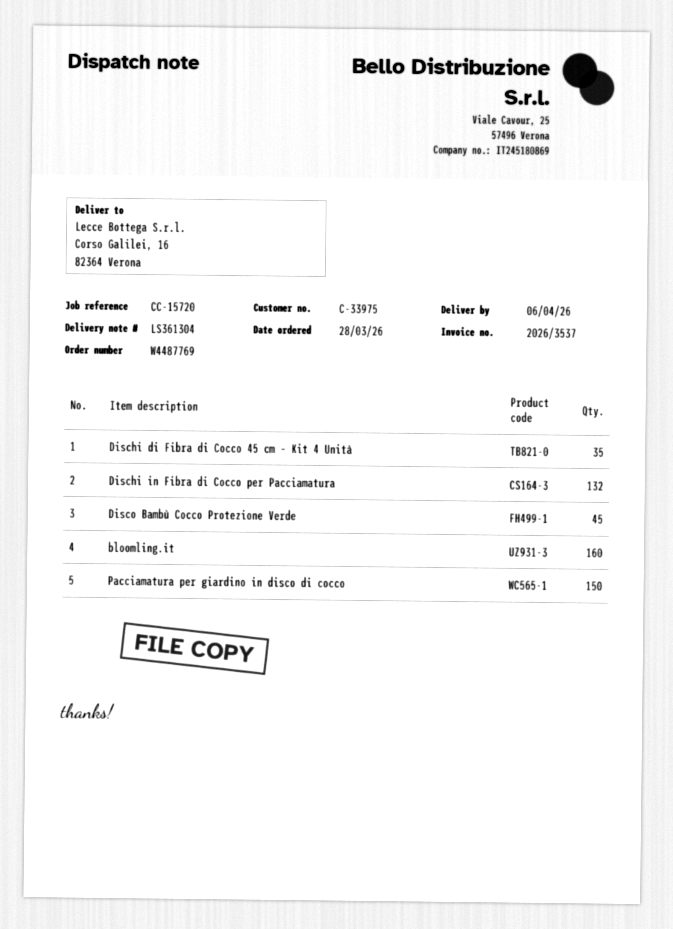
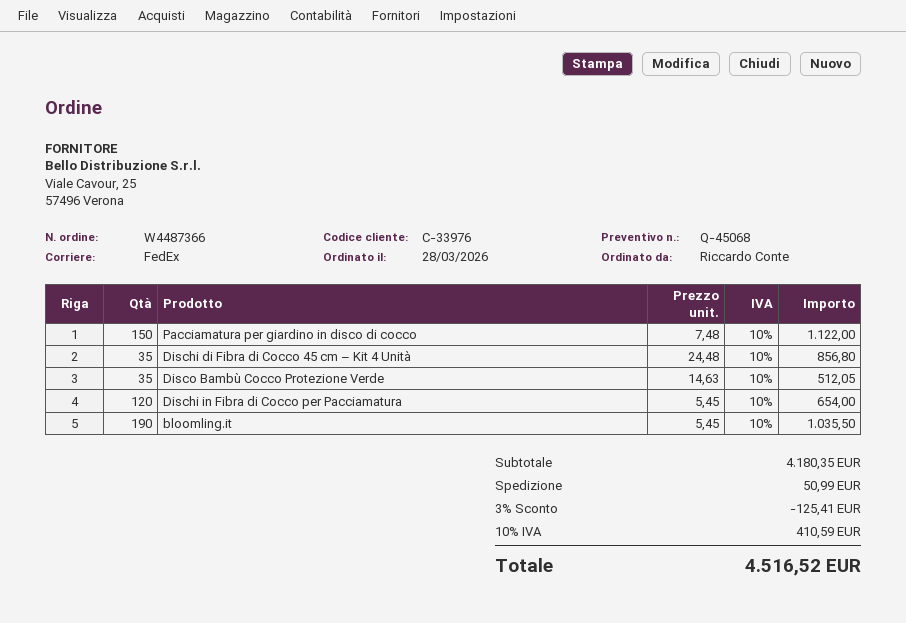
order number: W4487769 -> W4487366
customer number: C-33975 -> C-33976
Dischi in Fibra di Cocco per Pacciamatura: 132 -> 120
Disco Bambù Cocco Protezione Verde: 45 -> 35
bloomling.it: 160 -> 190

